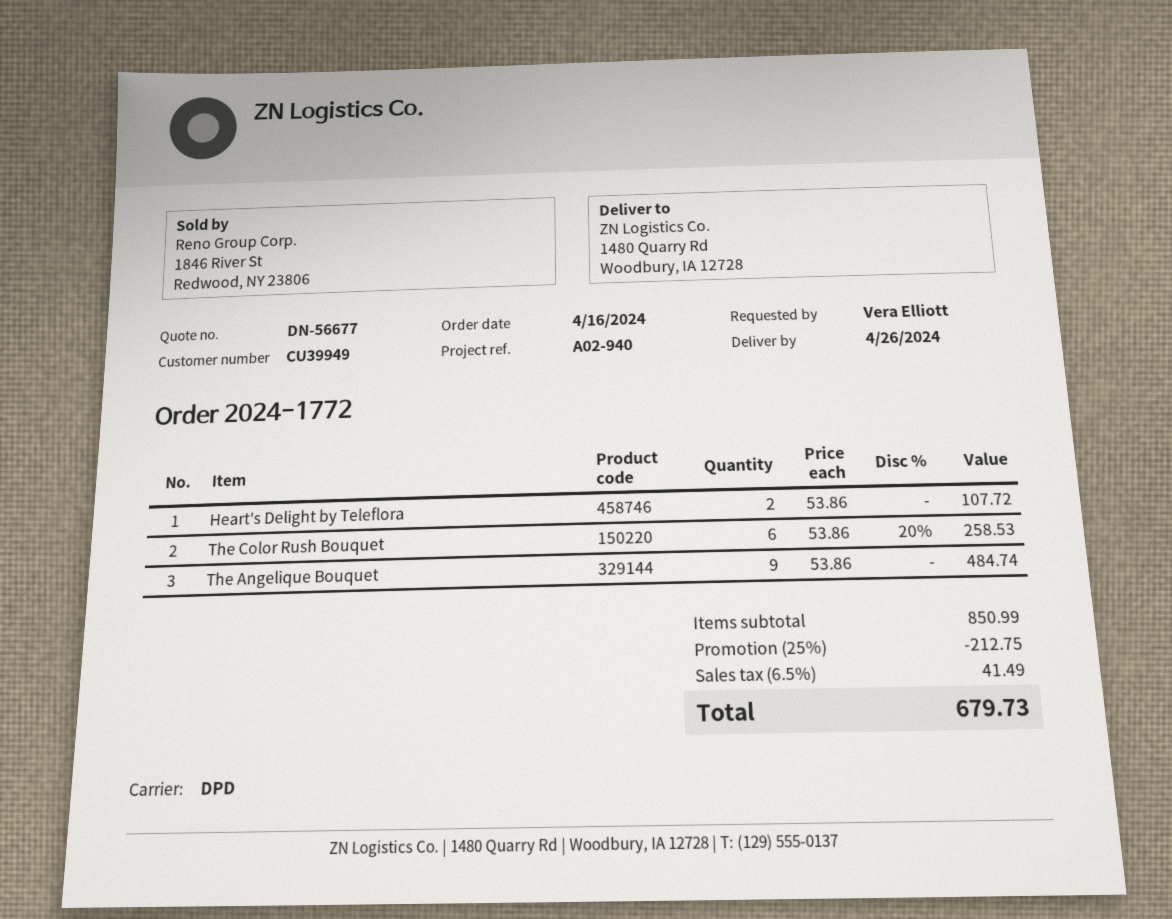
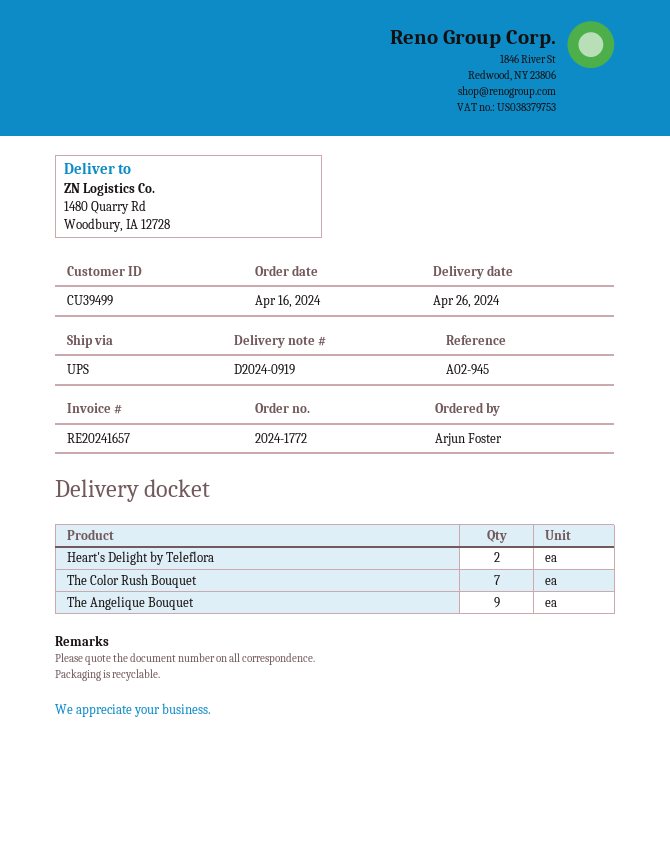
customer number: CU39949 -> CU39499
reference: A02-940 -> A02-945
ordered by: Vera Elliott -> Arjun Foster
shipping method: DPD -> UPS
The Color Rush Bouquet: 6 -> 7

